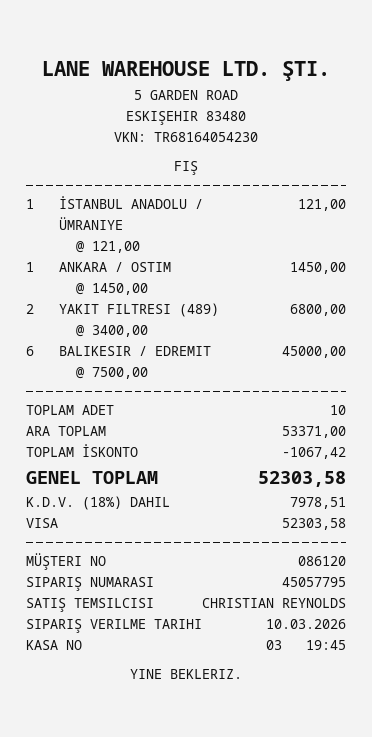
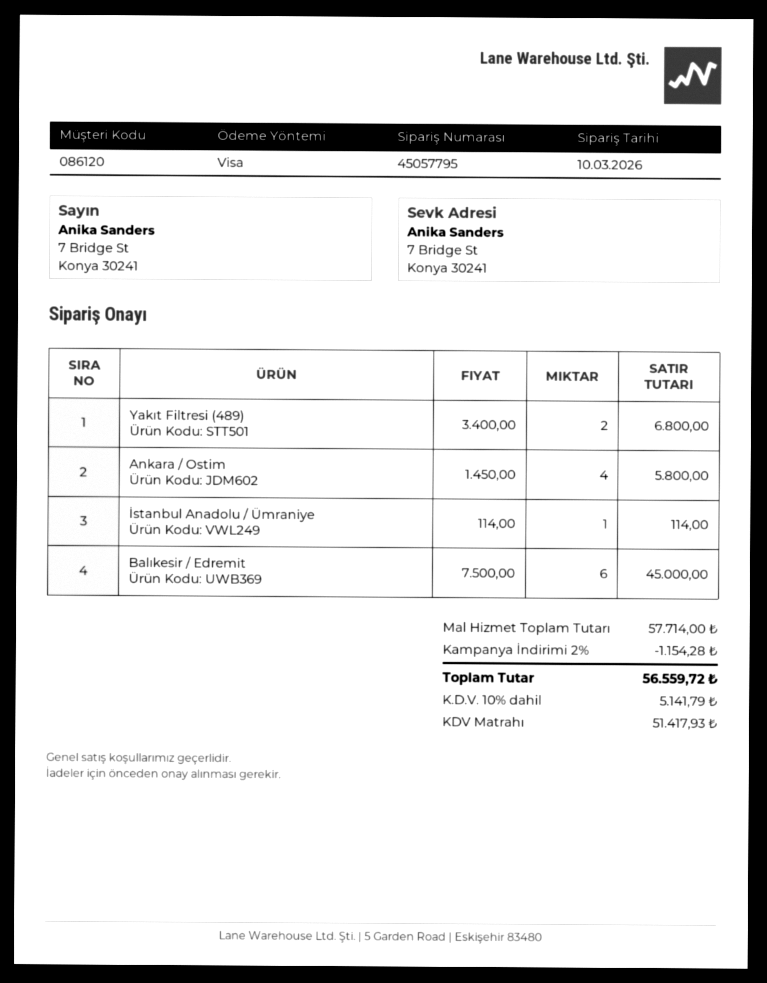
İSTANBUL ANADOLU / ÜMRANIYE: 1 x 121.00 = 121.00 -> 1 x 114.00 = 114.00
ANKARA / OSTIM: 1 x 1450.00 = 1450.00 -> 4 x 1450.00 = 5800.00
subtotal: 53371.00 -> 57714.00
discount: 1067.42 -> 1154.28
tax: 18% = 7978.51 -> 10% = 5141.79
total: 52303.58 -> 56559.72

